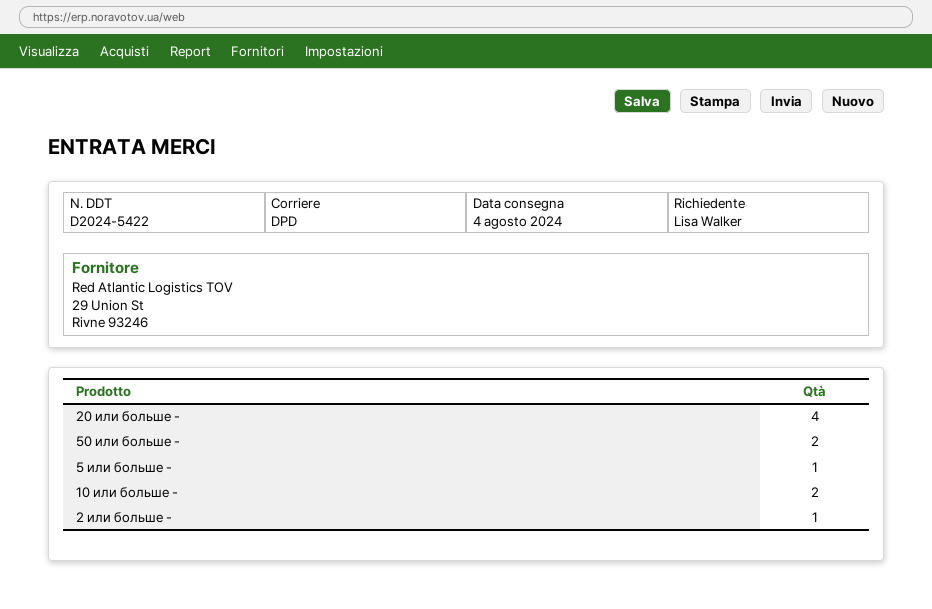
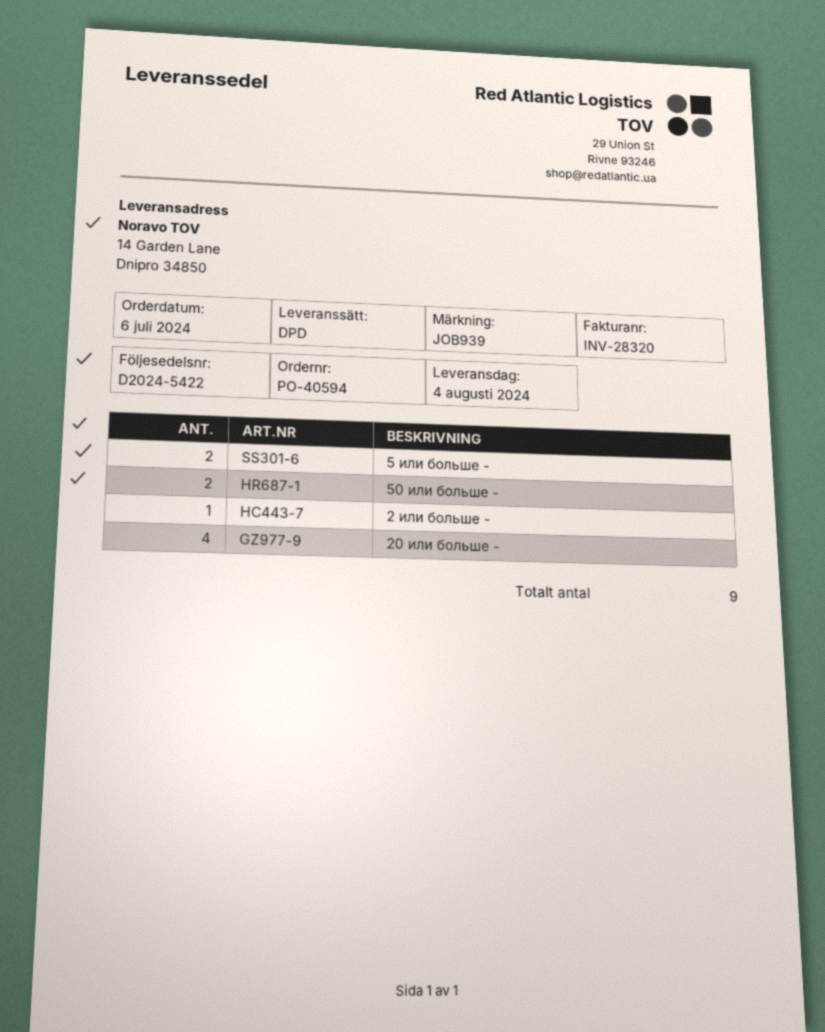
5 или больше -: 1 -> 2
10 или больше -: 2 -> none

